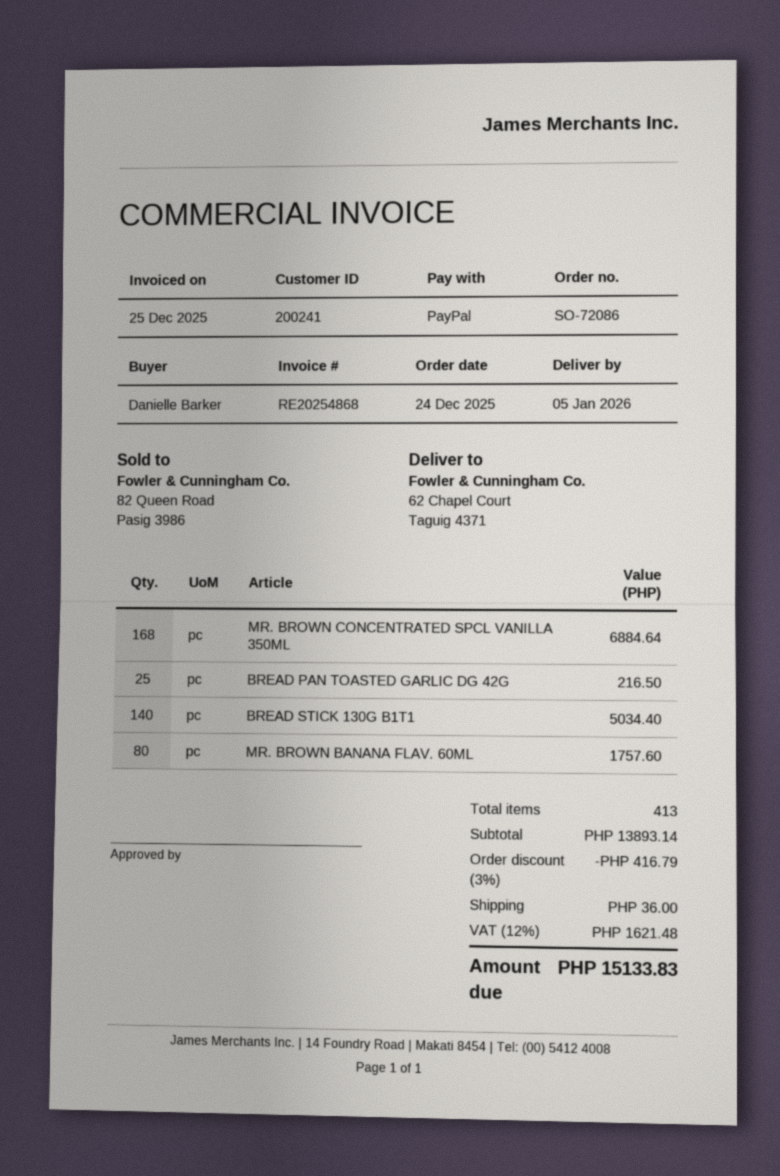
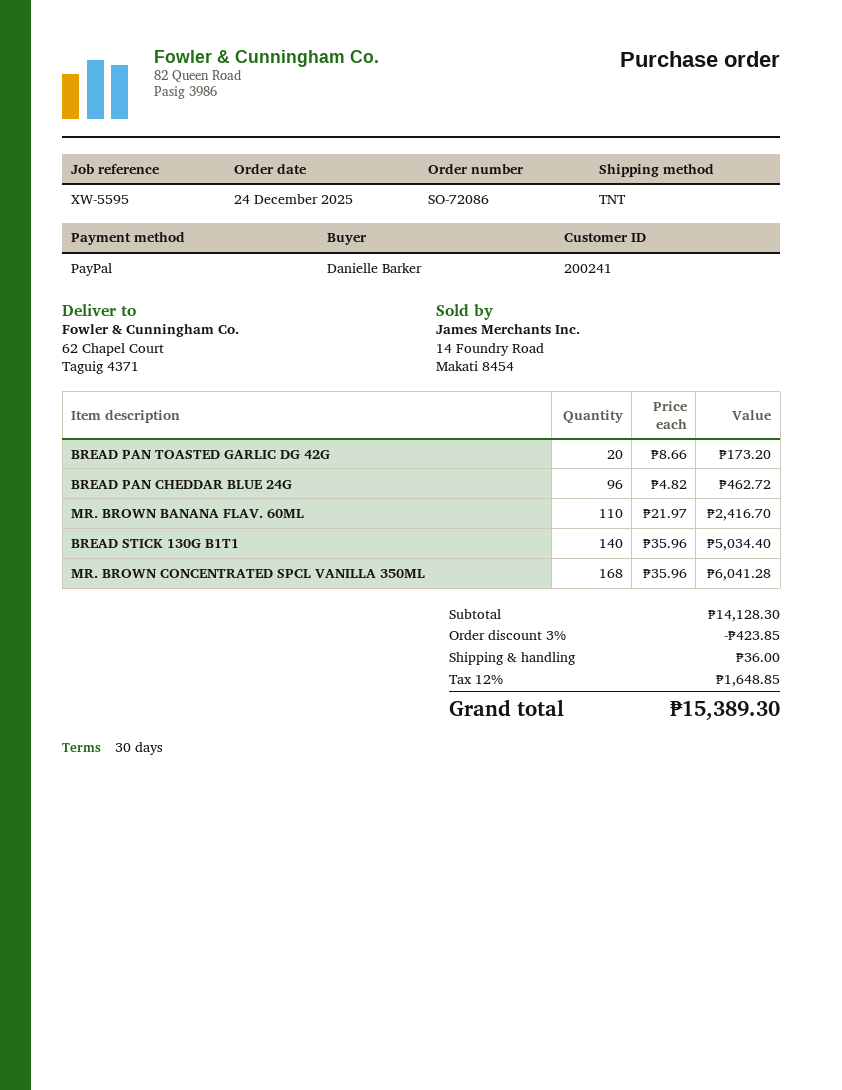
MR. BROWN CONCENTRATED SPCL VANILLA 350ML: 168 for 6884.64 -> 168 for 6041.28
BREAD PAN TOASTED GARLIC DG 42G: 25 for 216.50 -> 20 for 173.20
MR. BROWN BANANA FLAV. 60ML: 80 for 1757.60 -> 110 for 2416.70
BREAD PAN CHEDDAR BLUE 24G: none -> 96 for 462.72
subtotal: 13893.14 -> 14128.30
discount: 3% = 416.79 -> 3% = 423.85
tax: 12% = 1621.48 -> 12% = 1648.85
total: 15133.83 -> 15389.30

